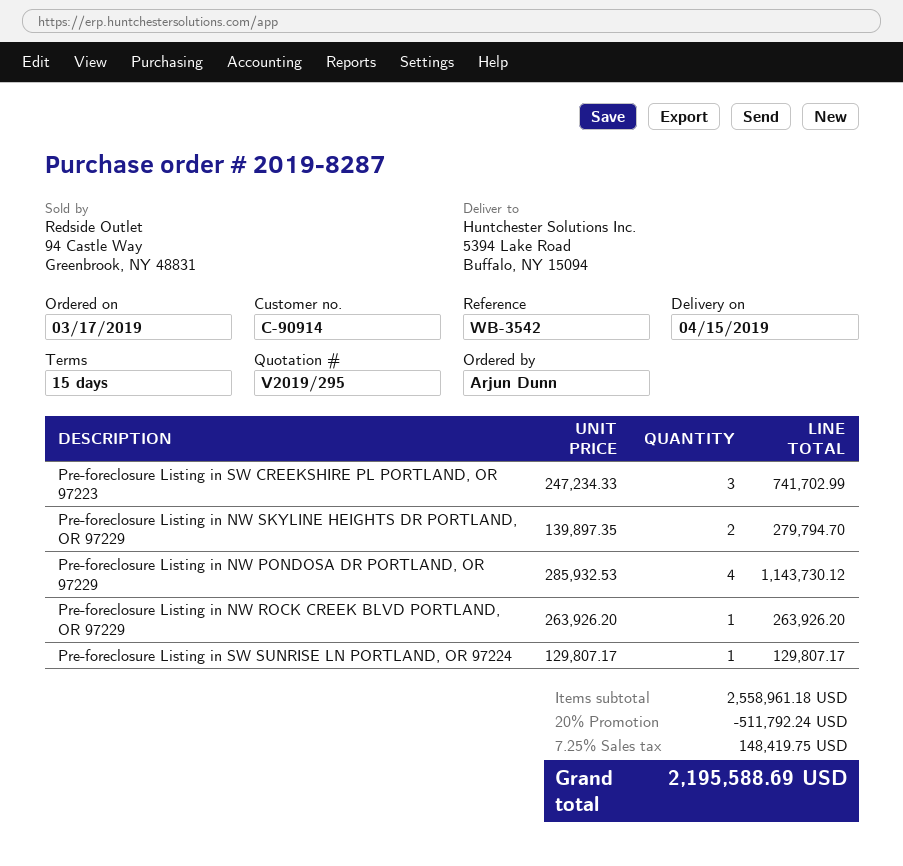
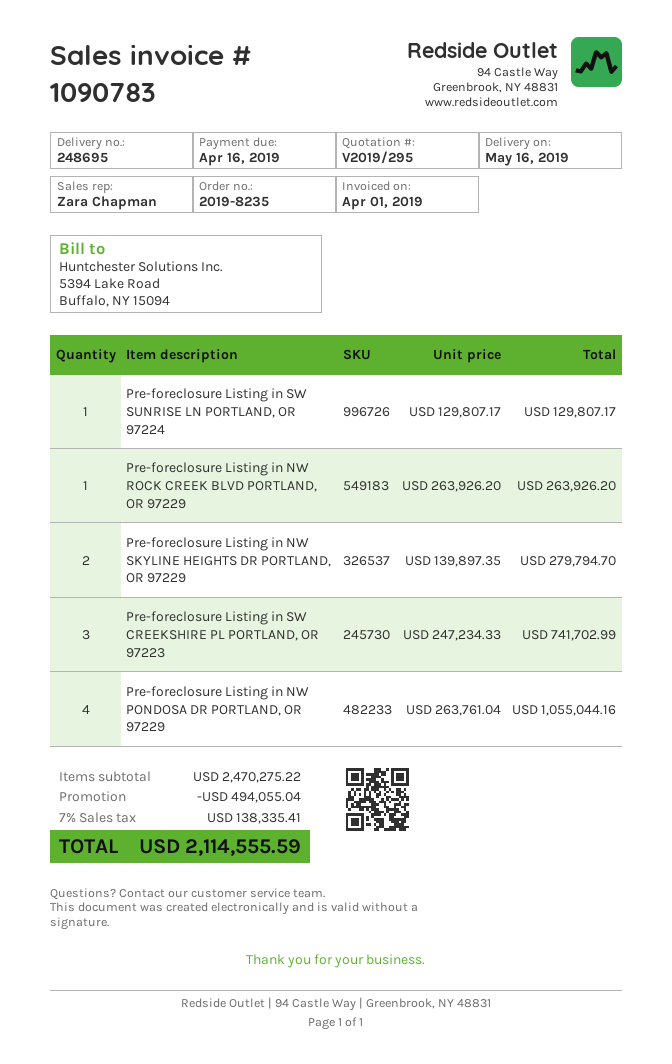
order number: 2019-8287 -> 2019-8235
delivery date: 2019-04-15 -> 2019-05-16
Pre-foreclosure Listing in NW PONDOSA DR PORTLAND, OR 97229: 4 x 285932.53 = 1143730.12 -> 4 x 263761.04 = 1055044.16
subtotal: 2558961.18 -> 2470275.22
discount: 511792.24 -> 494055.04
tax: 7.25% = 148419.75 -> 7% = 138335.41
total: 2195588.69 -> 2114555.59

